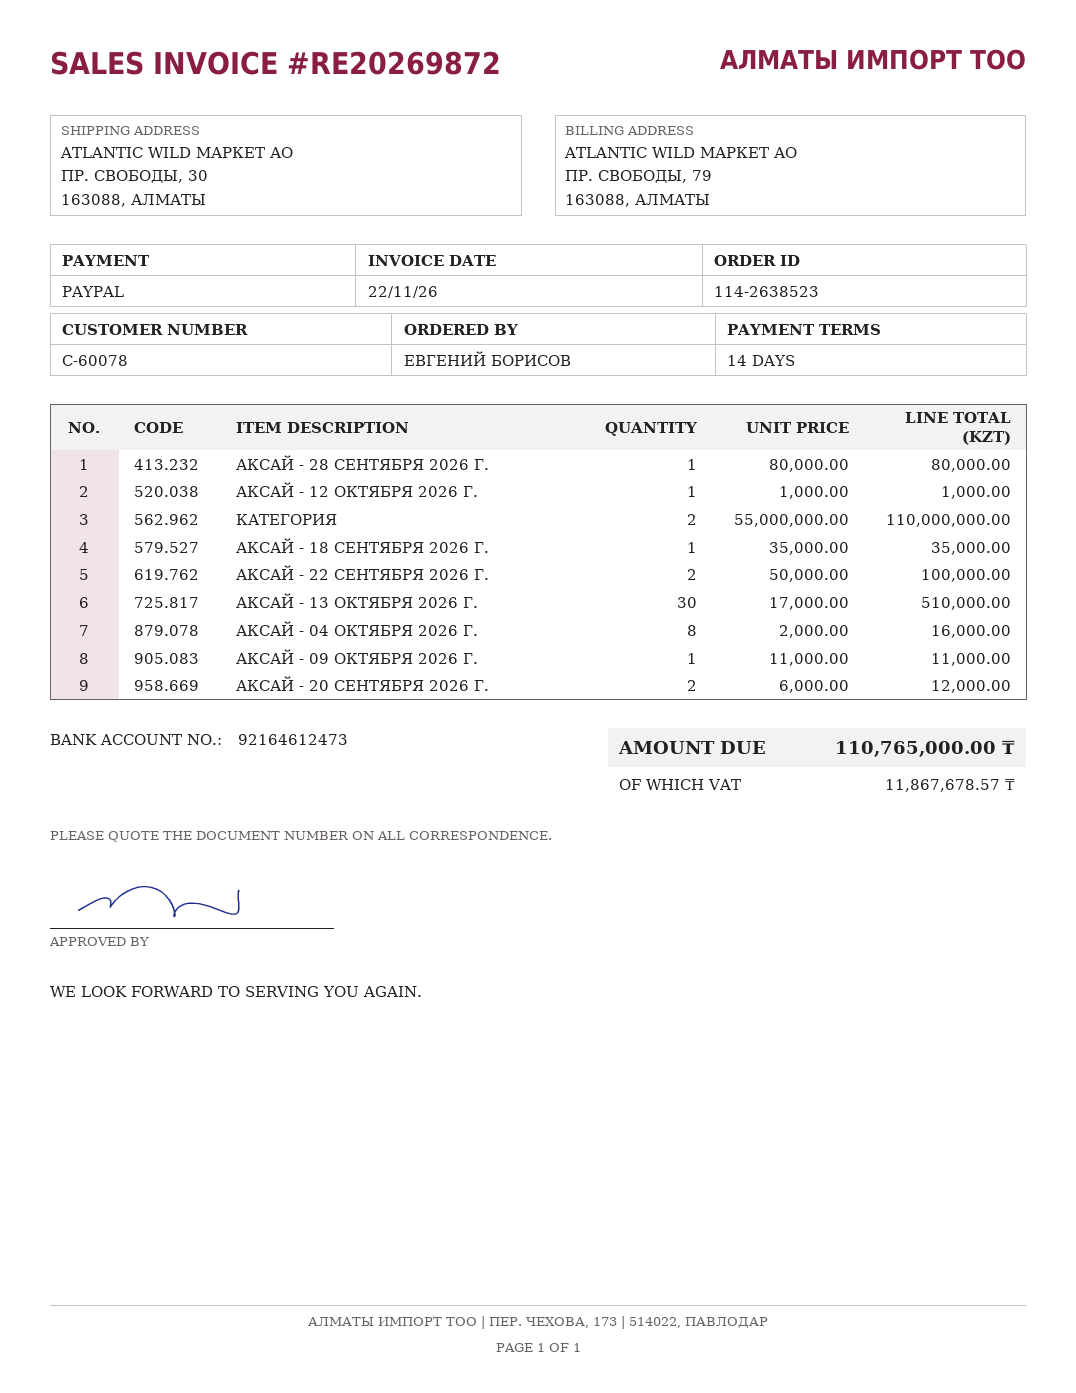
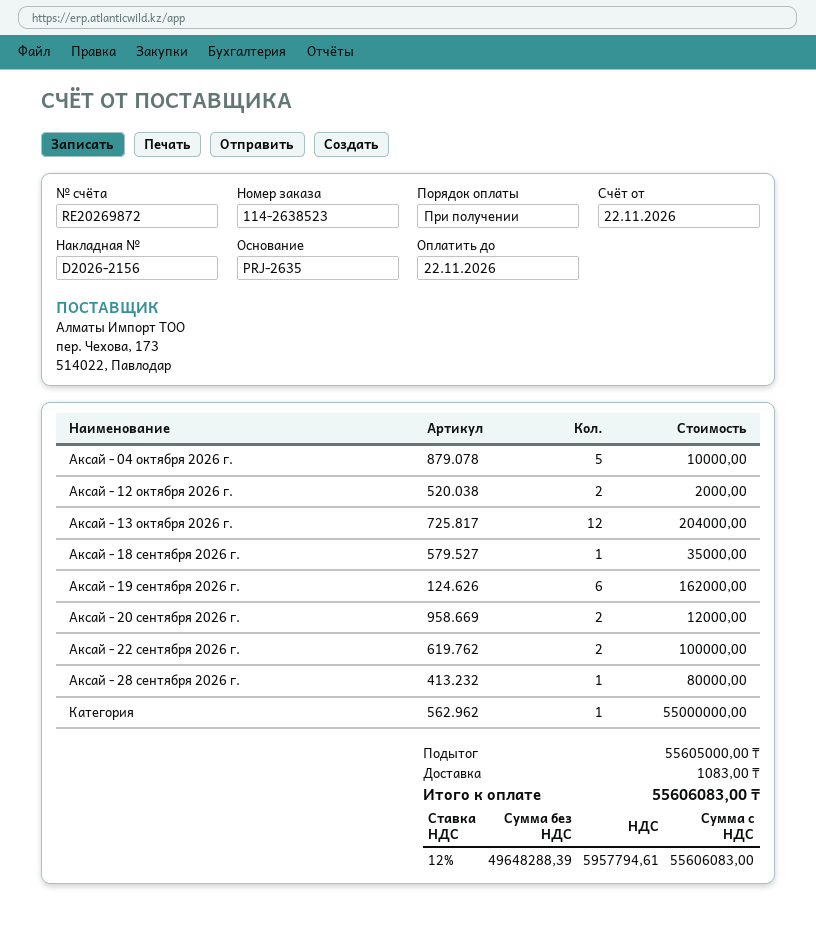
payment terms: 14 days -> on receipt
АКСАЙ - 12 ОКТЯБРЯ 2026 Г.: 1 for 1000.00 -> 2 for 2000.00
КАТЕГОРИЯ: 2 for 110000000.00 -> 1 for 55000000.00
АКСАЙ - 13 ОКТЯБРЯ 2026 Г.: 30 for 510000.00 -> 12 for 204000.00
АКСАЙ - 04 ОКТЯБРЯ 2026 Г.: 8 for 16000.00 -> 5 for 10000.00
АКСАЙ - 09 ОКТЯБРЯ 2026 Г.: 1 for 11000.00 -> none
Аксай - 19 сентября 2026 г.: none -> 6 for 162000.00
shipping: none -> 1083.00
tax: 11867678.57 -> 5957794.61
total: 110765000.00 -> 55606083.00

